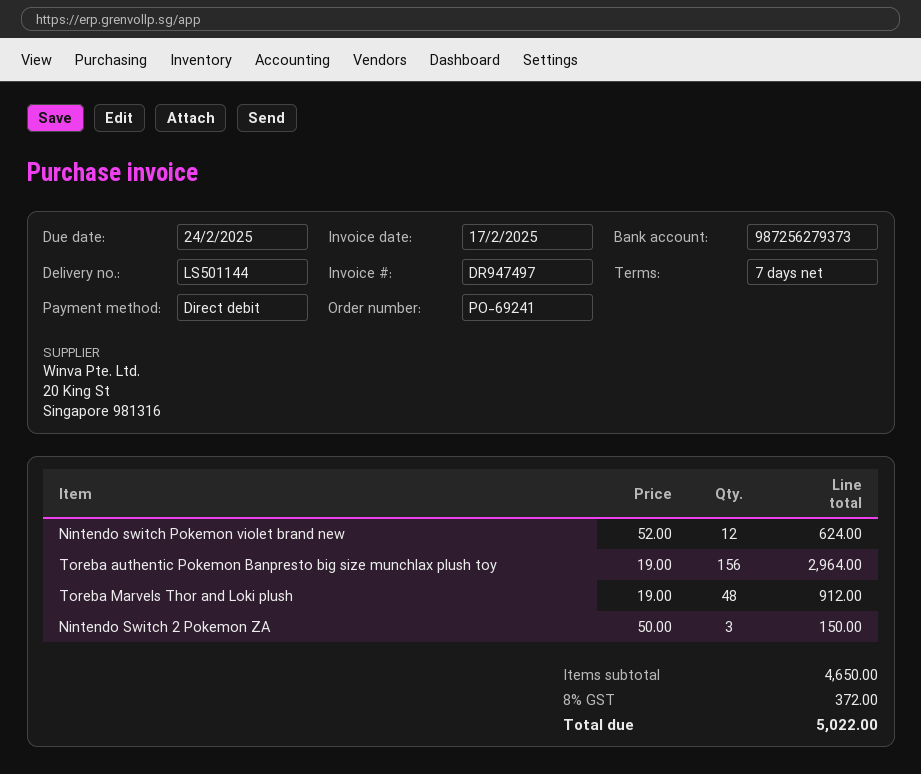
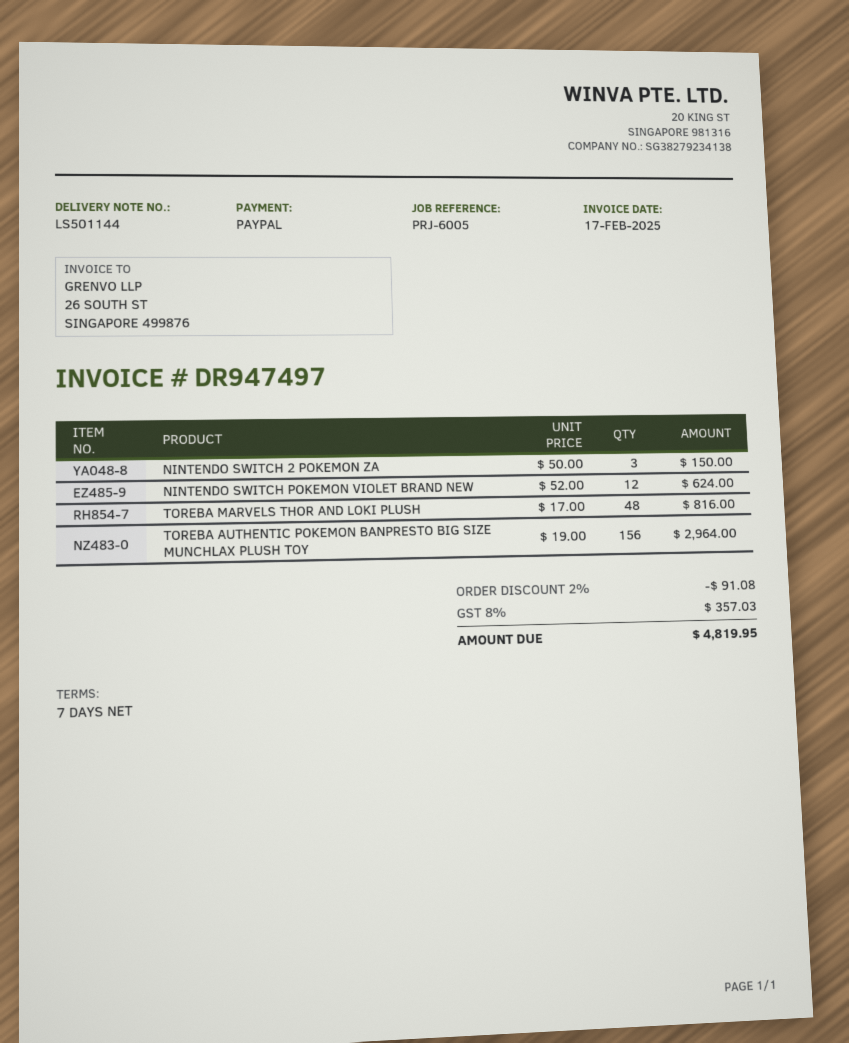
payment method: direct debit -> PayPal
Toreba Marvels Thor and Loki plush: 48 x 19.00 = 912.00 -> 48 x 17.00 = 816.00
discount: none -> 2% = 91.08
tax: 8% = 372.00 -> 8% = 357.03
total: 5022.00 -> 4819.95

